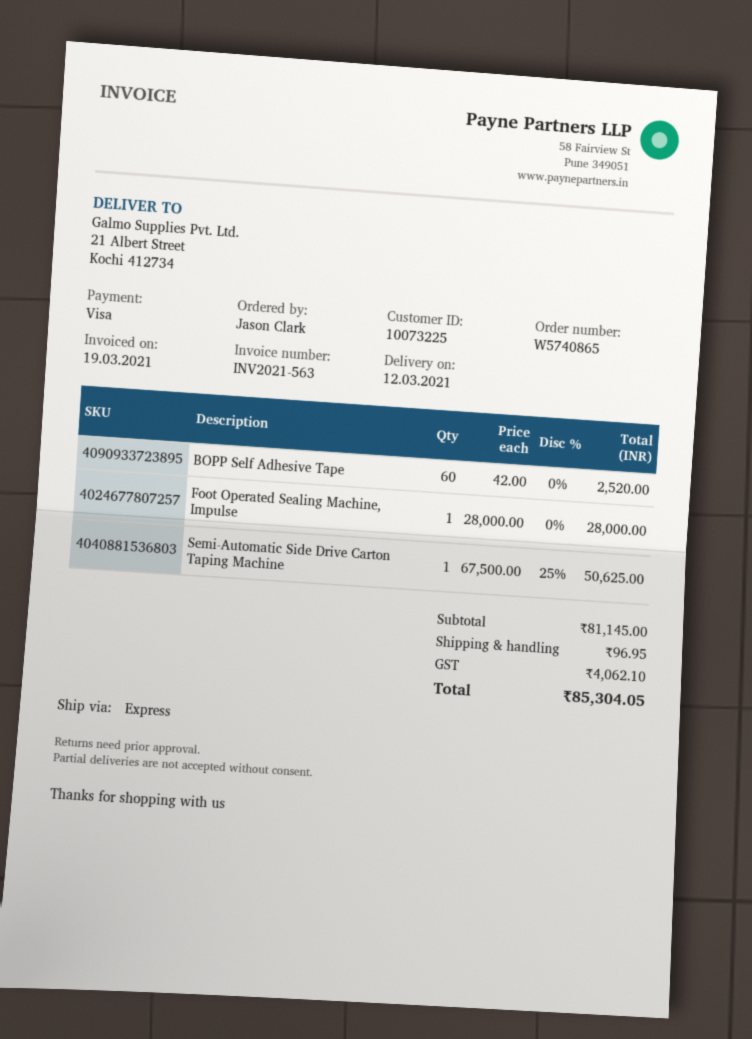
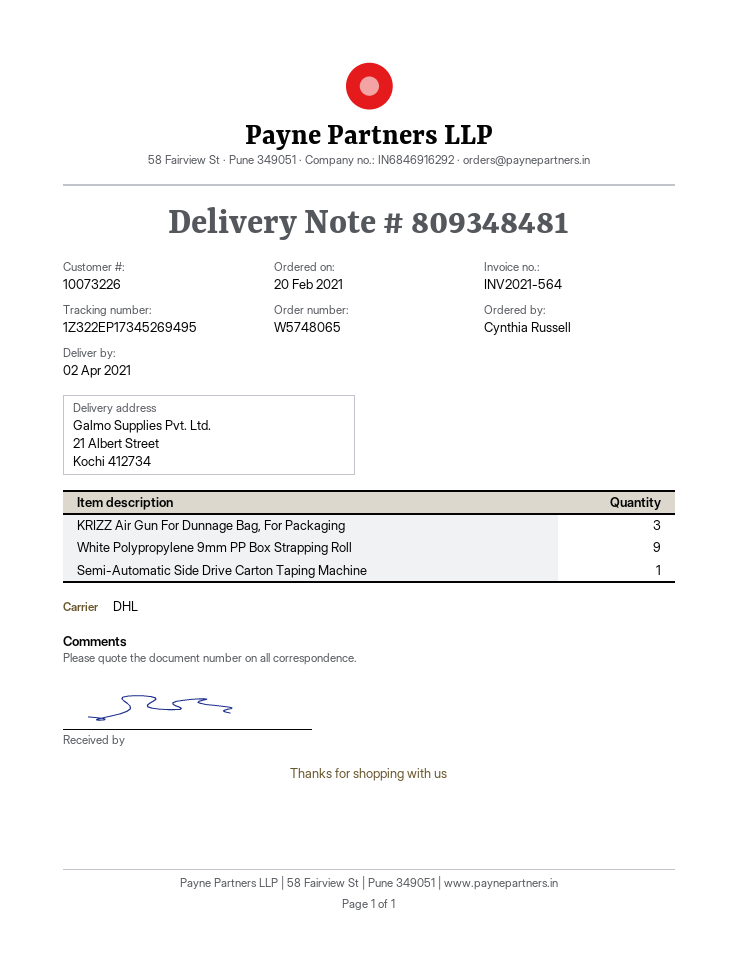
order number: W5740865 -> W5748065
delivery date: 2021-03-12 -> 2021-04-02
invoice number: INV2021-563 -> INV2021-564
customer number: 10073225 -> 10073226
ordered by: Jason Clark -> Cynthia Russell
shipping method: express -> DHL
BOPP Self Adhesive Tape: 60 -> none
Foot Operated Sealing Machine, Impulse: 1 -> none
KRIZZ Air Gun For Dunnage Bag, For Packaging: none -> 3
White Polypropylene 9mm PP Box Strapping Roll: none -> 9

